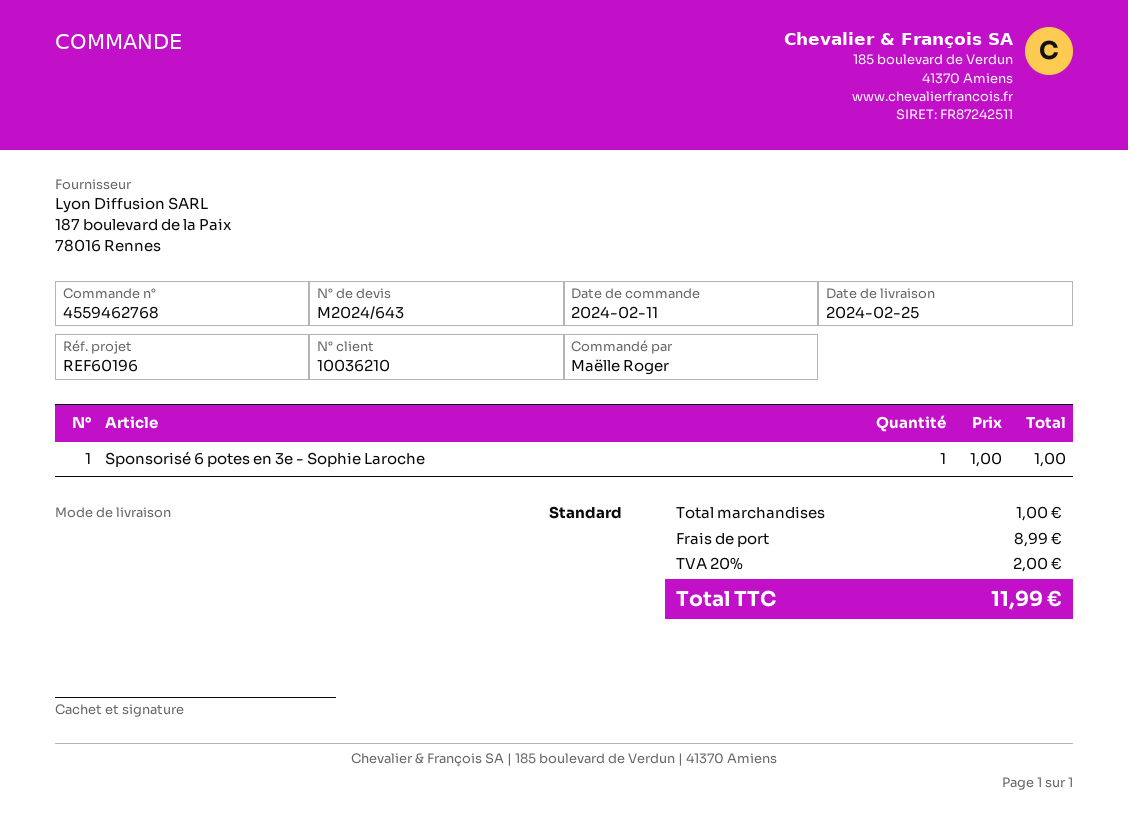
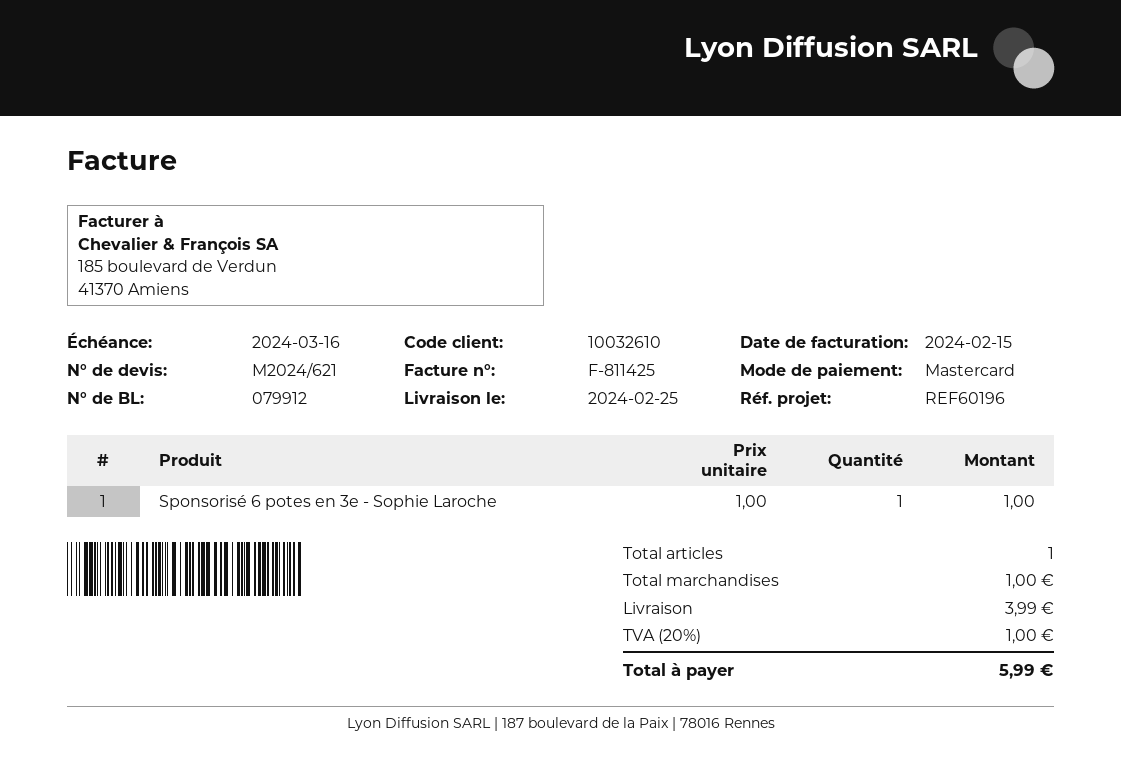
quote number: M2024/643 -> M2024/621
customer number: 10036210 -> 10032610
shipping: 8.99 -> 3.99
tax: 20% = 2.00 -> 20% = 1.00
total: 11.99 -> 5.99

